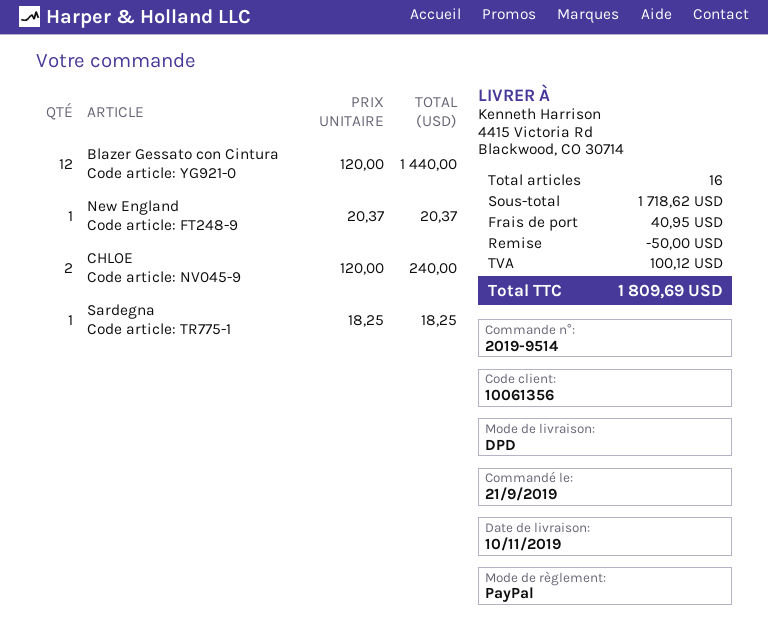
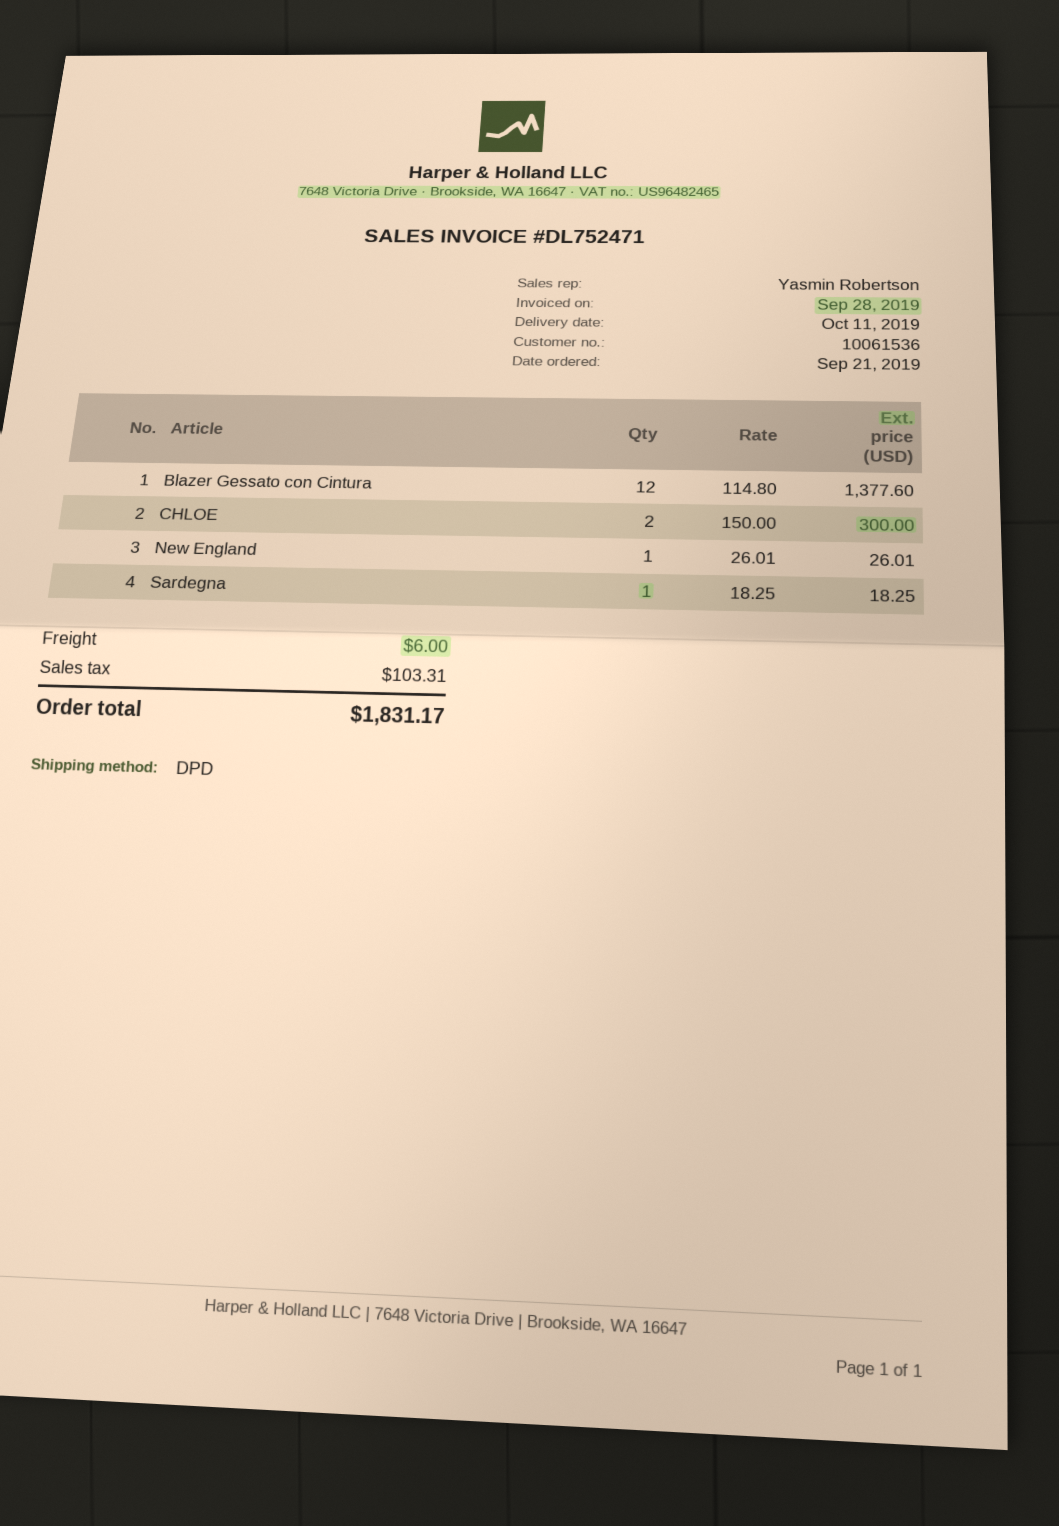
delivery date: 2019-11-10 -> 2019-10-11
customer number: 10061356 -> 10061536
Blazer Gessato con Cintura: 12 x 120.00 = 1440.00 -> 12 x 114.80 = 1377.60
New England: 1 x 20.37 = 20.37 -> 1 x 26.01 = 26.01
CHLOE: 2 x 120.00 = 240.00 -> 2 x 150.00 = 300.00
discount: 50.00 -> none
shipping: 40.95 -> 6.00
tax: 100.12 -> 103.31
total: 1809.69 -> 1831.17

